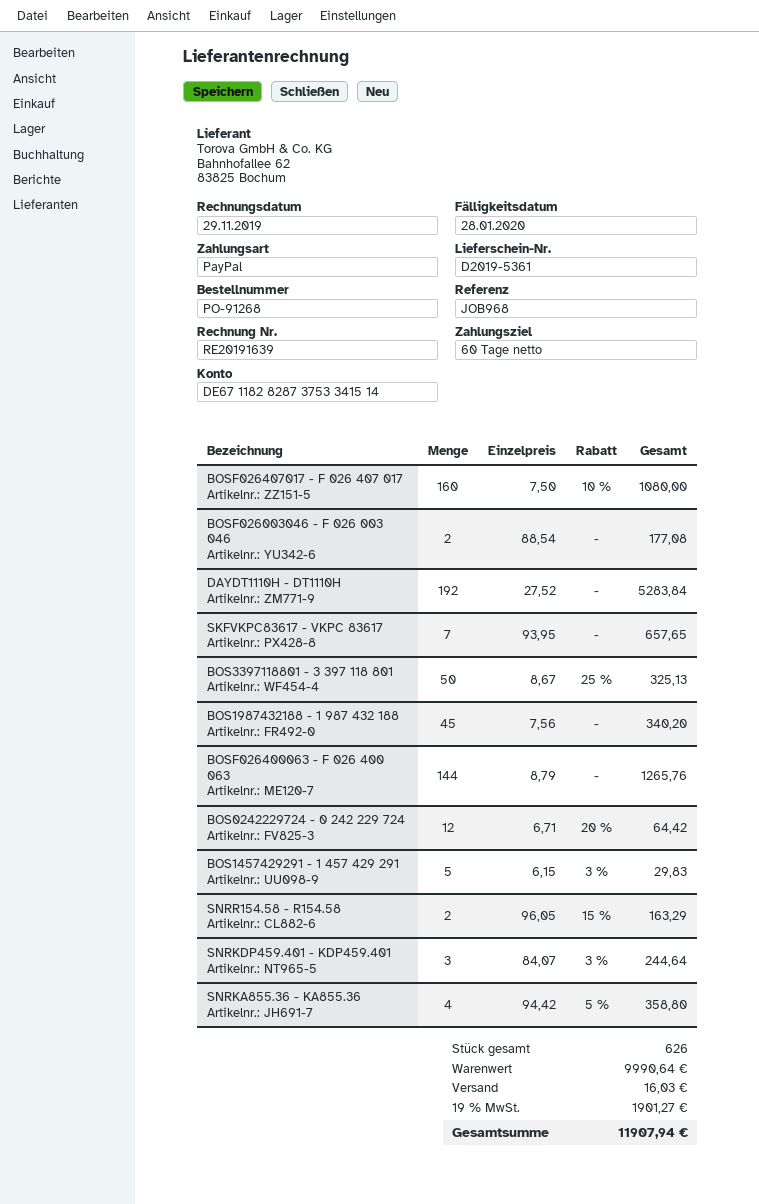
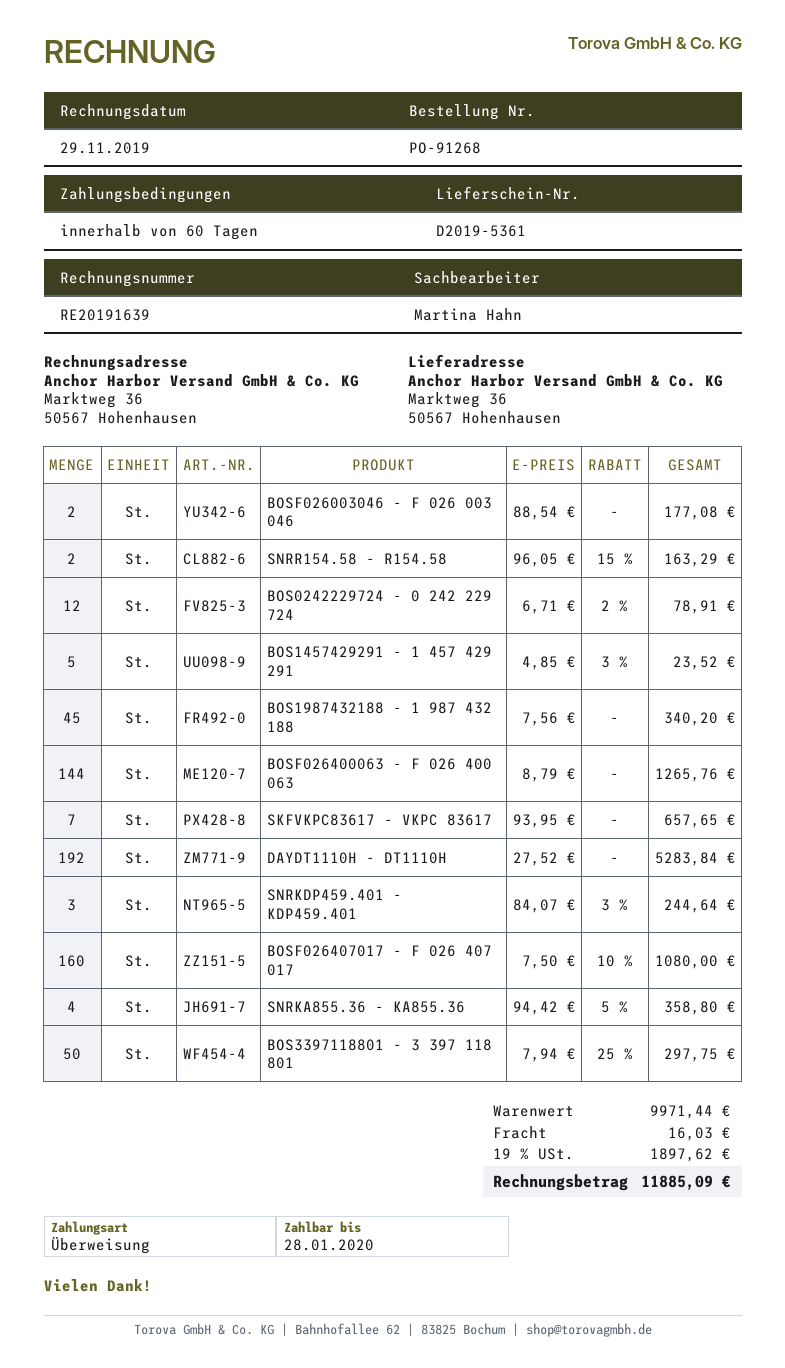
payment method: PayPal -> bank transfer
BOS3397118801 - 3 397 118 801: 50 x 8.67 - 25% = 325.13 -> 50 x 7.94 - 25% = 297.75
BOS0242229724 - 0 242 229 724: 12 x 6.71 - 20% = 64.42 -> 12 x 6.71 - 2% = 78.91
BOS1457429291 - 1 457 429 291: 5 x 6.15 - 3% = 29.83 -> 5 x 4.85 - 3% = 23.52
subtotal: 9990.64 -> 9971.44
tax: 19% = 1901.27 -> 19% = 1897.62
total: 11907.94 -> 11885.09

